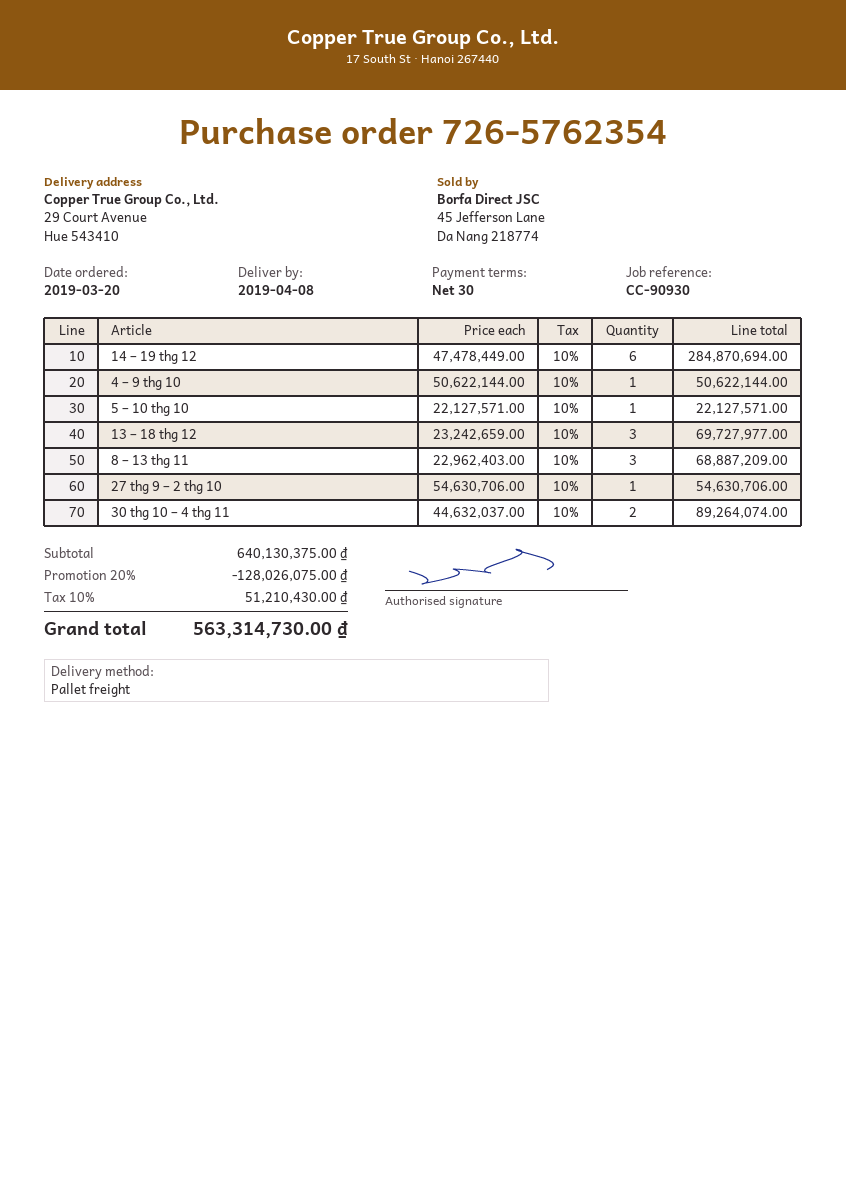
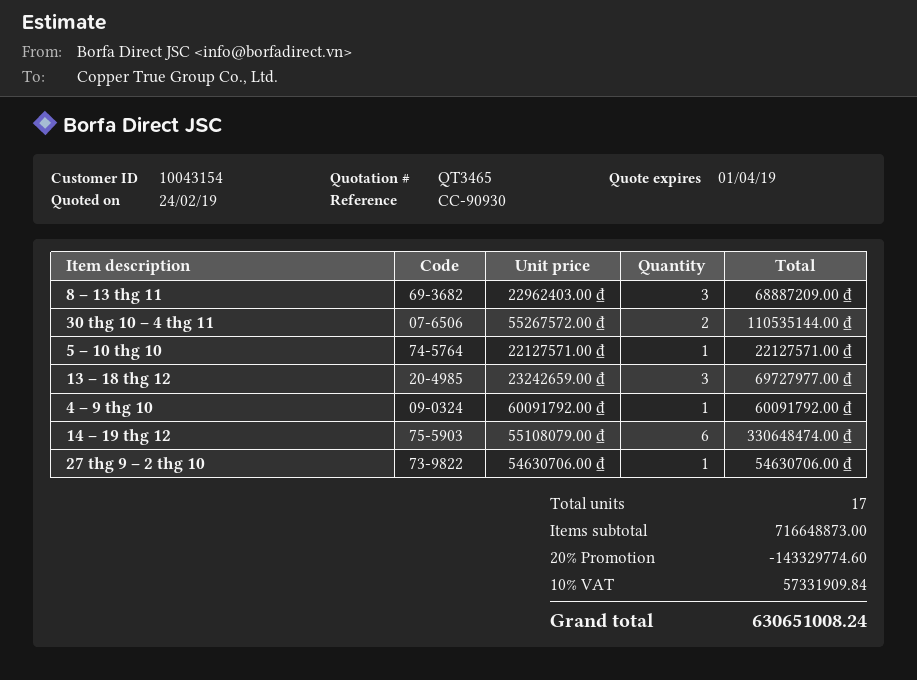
14 – 19 thg 12: 6 x 47478449.00 = 284870694.00 -> 6 x 55108079.00 = 330648474.00
4 – 9 thg 10: 1 x 50622144.00 = 50622144.00 -> 1 x 60091792.00 = 60091792.00
30 thg 10 – 4 thg 11: 2 x 44632037.00 = 89264074.00 -> 2 x 55267572.00 = 110535144.00
subtotal: 640130375.00 -> 716648873.00
discount: 20% = 128026075.00 -> 20% = 143329774.60
tax: 10% = 51210430.00 -> 10% = 57331909.84
total: 563314730.00 -> 630651008.24

